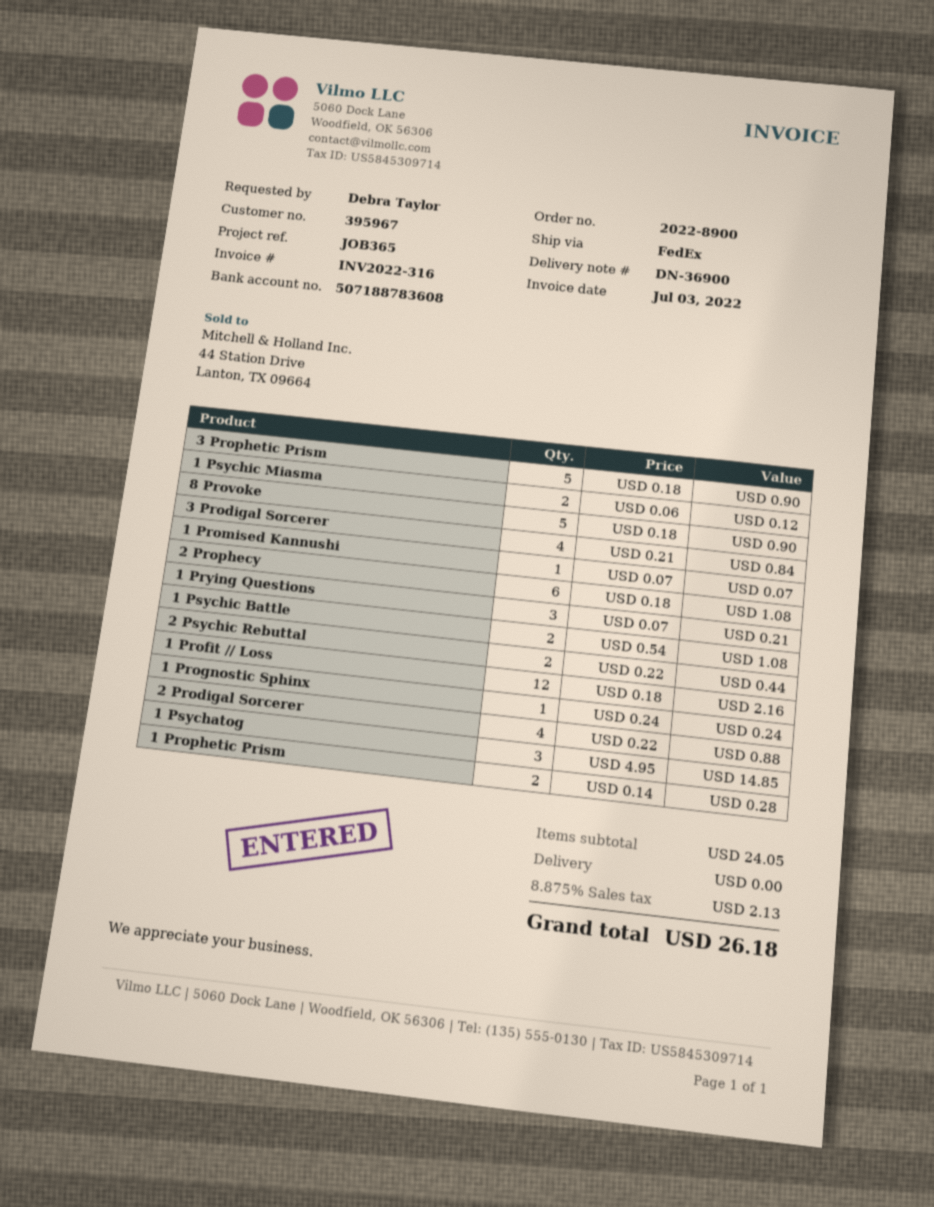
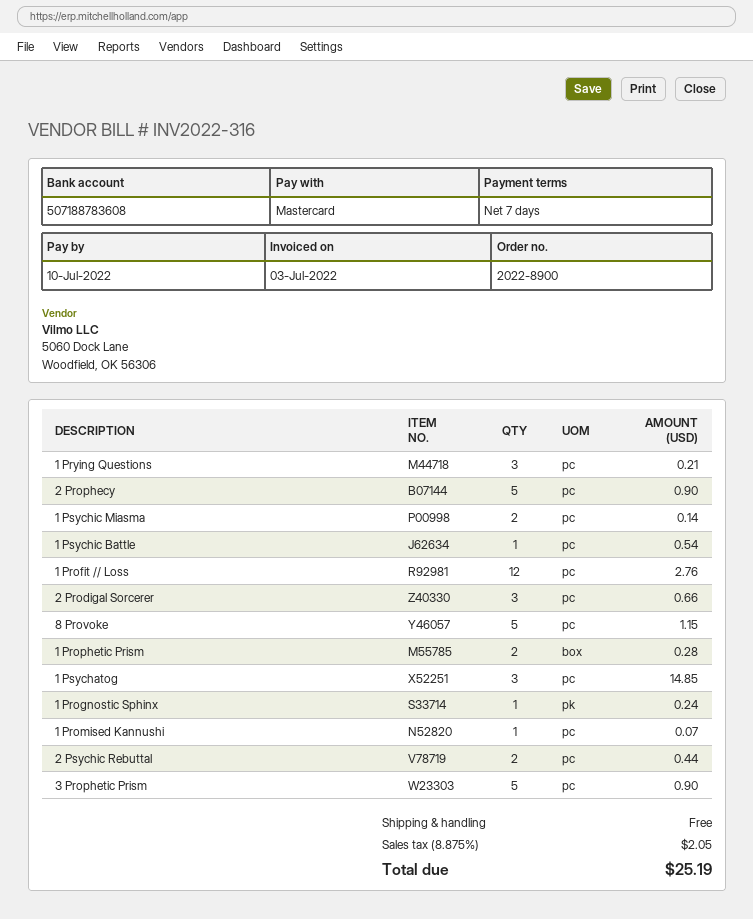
1 Psychic Miasma: 2 for 0.12 -> 2 for 0.14
8 Provoke: 5 for 0.90 -> 5 for 1.15
3 Prodigal Sorcerer: 4 for 0.84 -> none
2 Prophecy: 6 for 1.08 -> 5 for 0.90
1 Psychic Battle: 2 for 1.08 -> 1 for 0.54
1 Profit // Loss: 12 for 2.16 -> 12 for 2.76
2 Prodigal Sorcerer: 4 for 0.88 -> 3 for 0.66
tax: 8.875% = 2.13 -> 8.875% = 2.05
total: 26.18 -> 25.19

